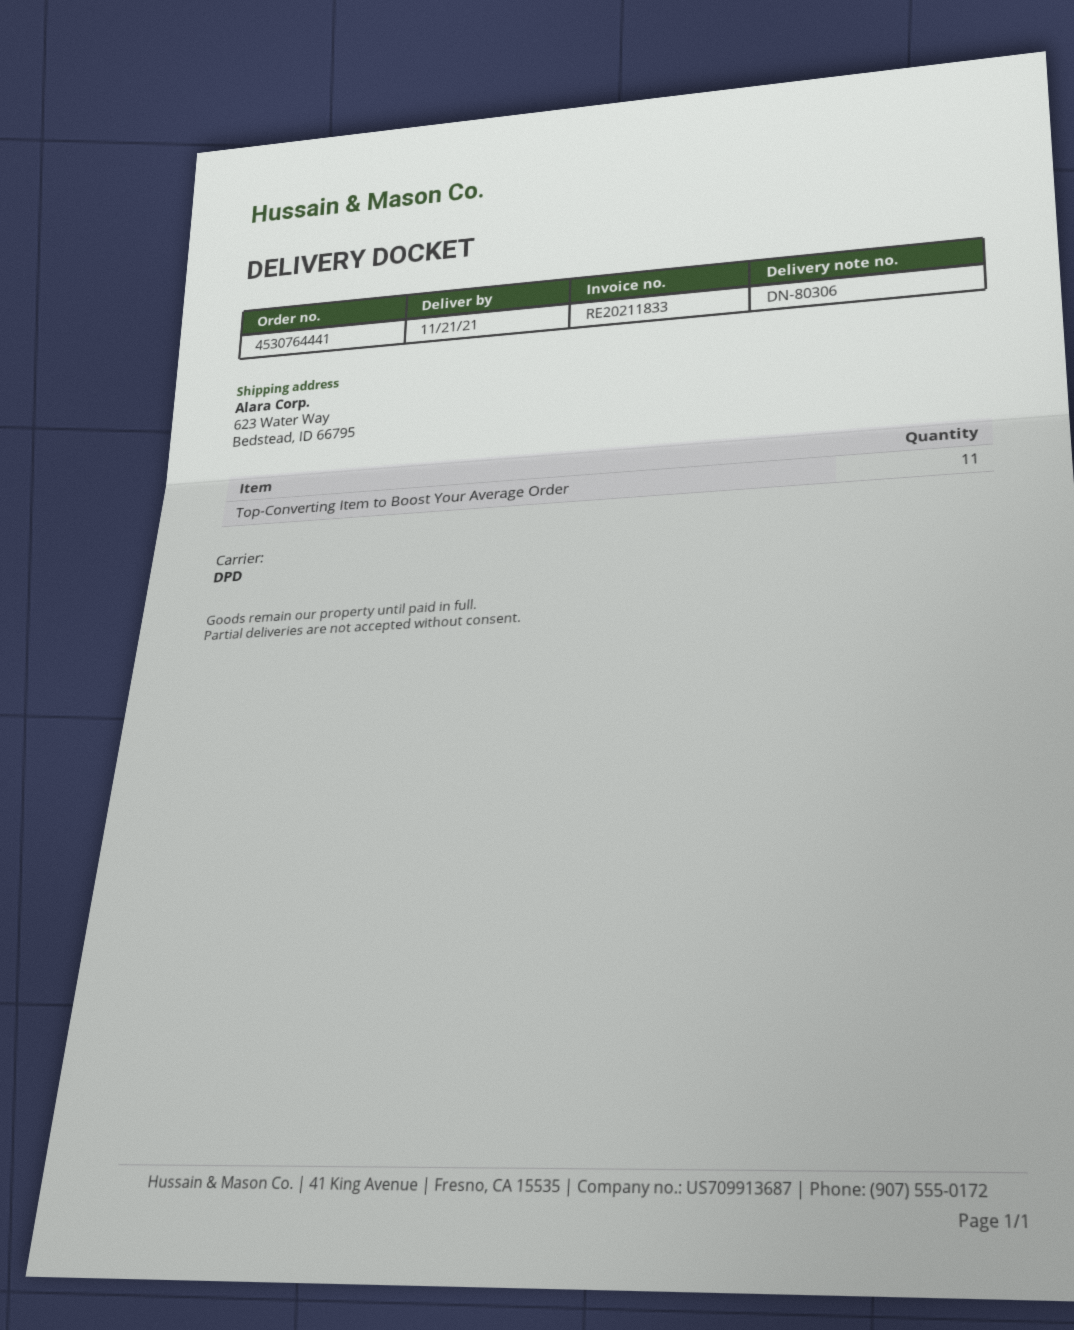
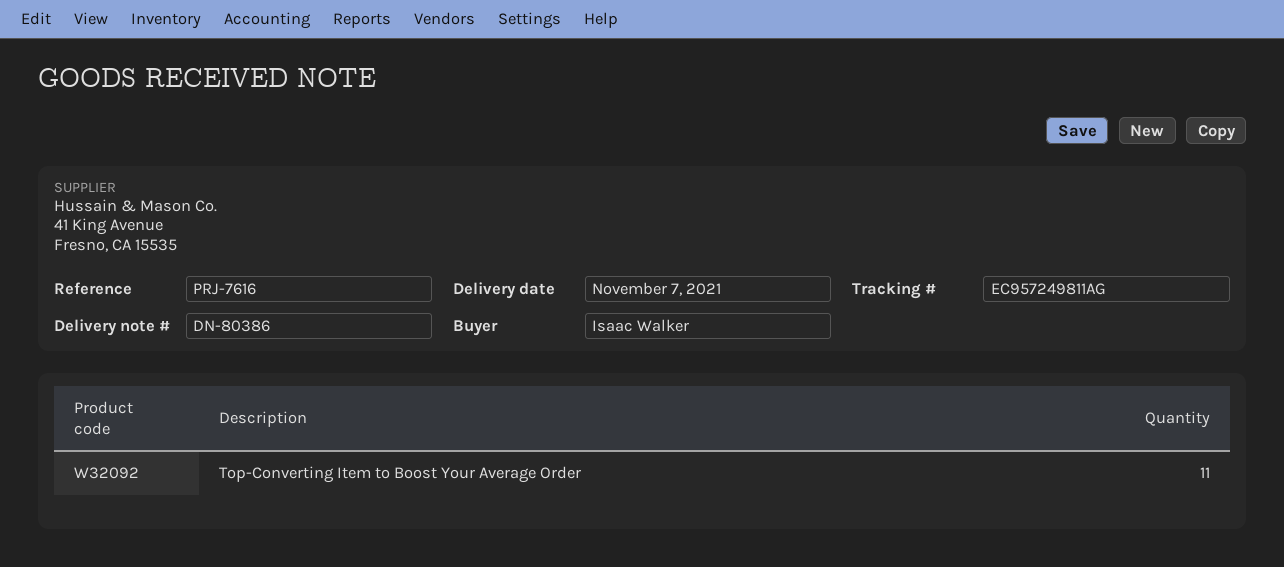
delivery note number: DN-80306 -> DN-80386
delivery date: 2021-11-21 -> 2021-11-07

